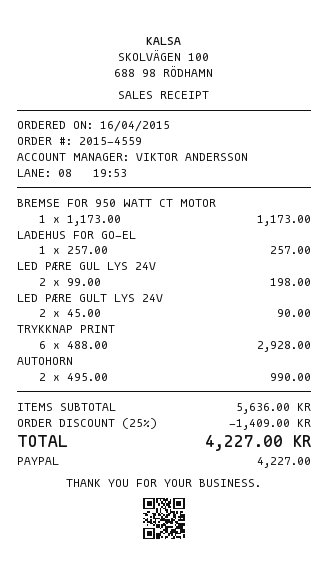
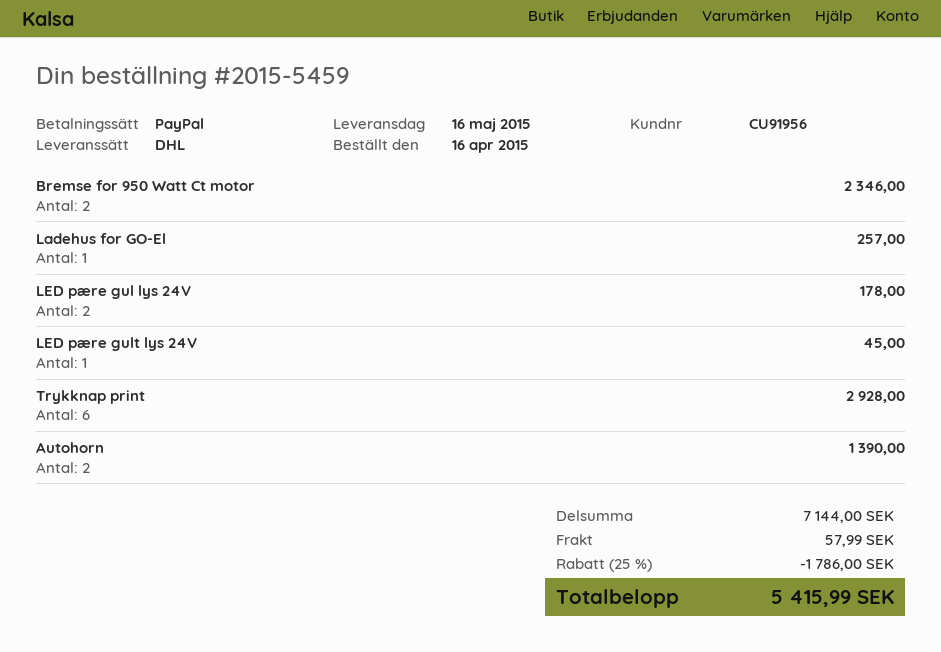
order number: 2015-4559 -> 2015-5459
BREMSE FOR 950 WATT CT MOTOR: 1 for 1173.00 -> 2 for 2346.00
LED PÆRE GUL LYS 24V: 2 for 198.00 -> 2 for 178.00
LED PÆRE GULT LYS 24V: 2 for 90.00 -> 1 for 45.00
AUTOHORN: 2 for 990.00 -> 2 for 1390.00
subtotal: 5636.00 -> 7144.00
discount: 25% = 1409.00 -> 25% = 1786.00
shipping: none -> 57.99
total: 4227.00 -> 5415.99

